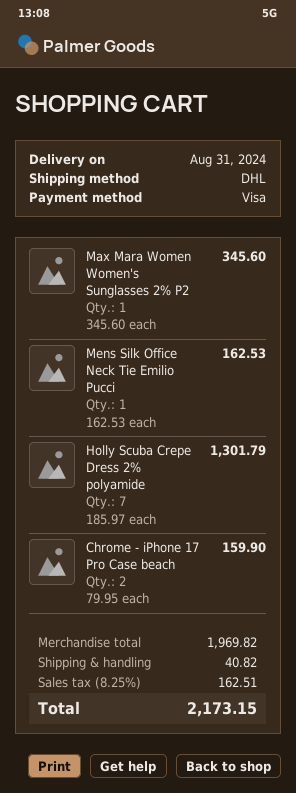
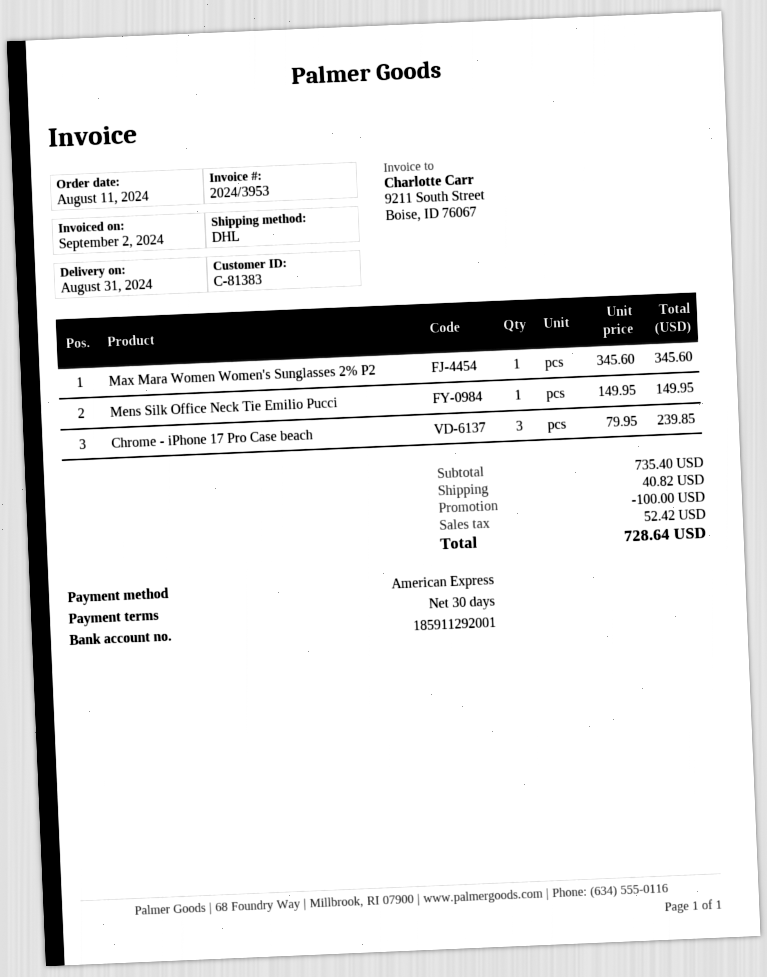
payment method: Visa -> American Express
Mens Silk Office Neck Tie Emilio Pucci: 1 x 162.53 = 162.53 -> 1 x 149.95 = 149.95
Holly Scuba Crepe Dress 2% polyamide: 7 x 185.97 = 1301.79 -> none
Chrome - iPhone 17 Pro Case beach: 2 x 79.95 = 159.90 -> 3 x 79.95 = 239.85
subtotal: 1969.82 -> 735.40
discount: none -> 100.00
tax: 162.51 -> 52.42
total: 2173.15 -> 728.64

